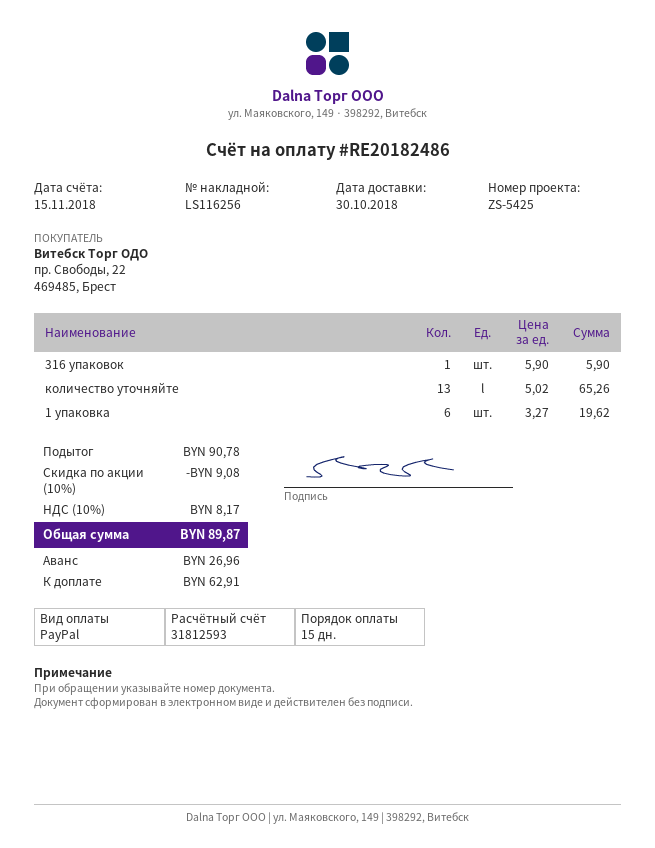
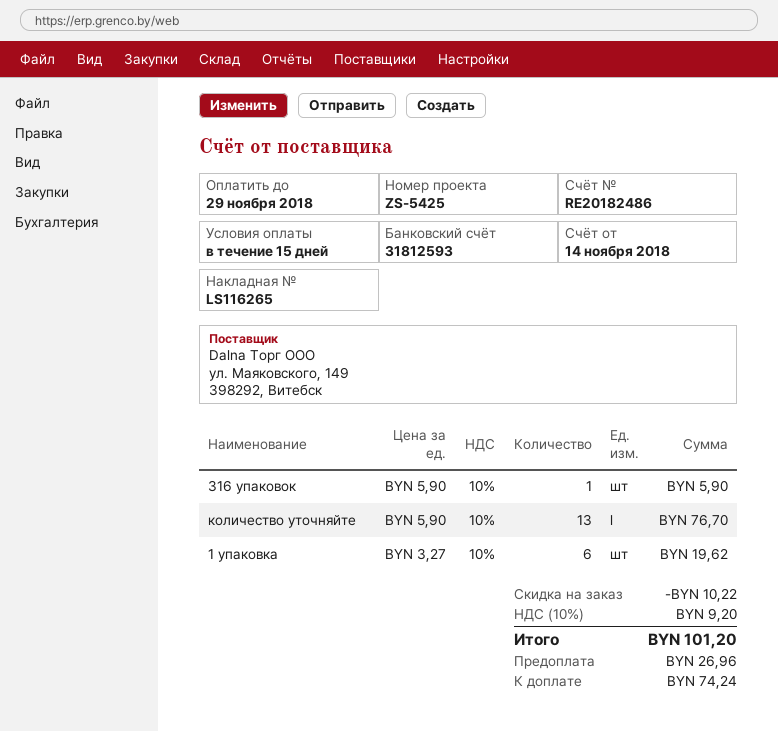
delivery note number: LS116256 -> LS116265
invoice date: 2018-11-15 -> 2018-11-14
количество уточняйте: 13 x 5.02 = 65.26 -> 13 x 5.90 = 76.70
discount: 9.08 -> 10.22
tax: 10% = 8.17 -> 10% = 9.20
total: 89.87 -> 101.20
balance: 62.91 -> 74.24

